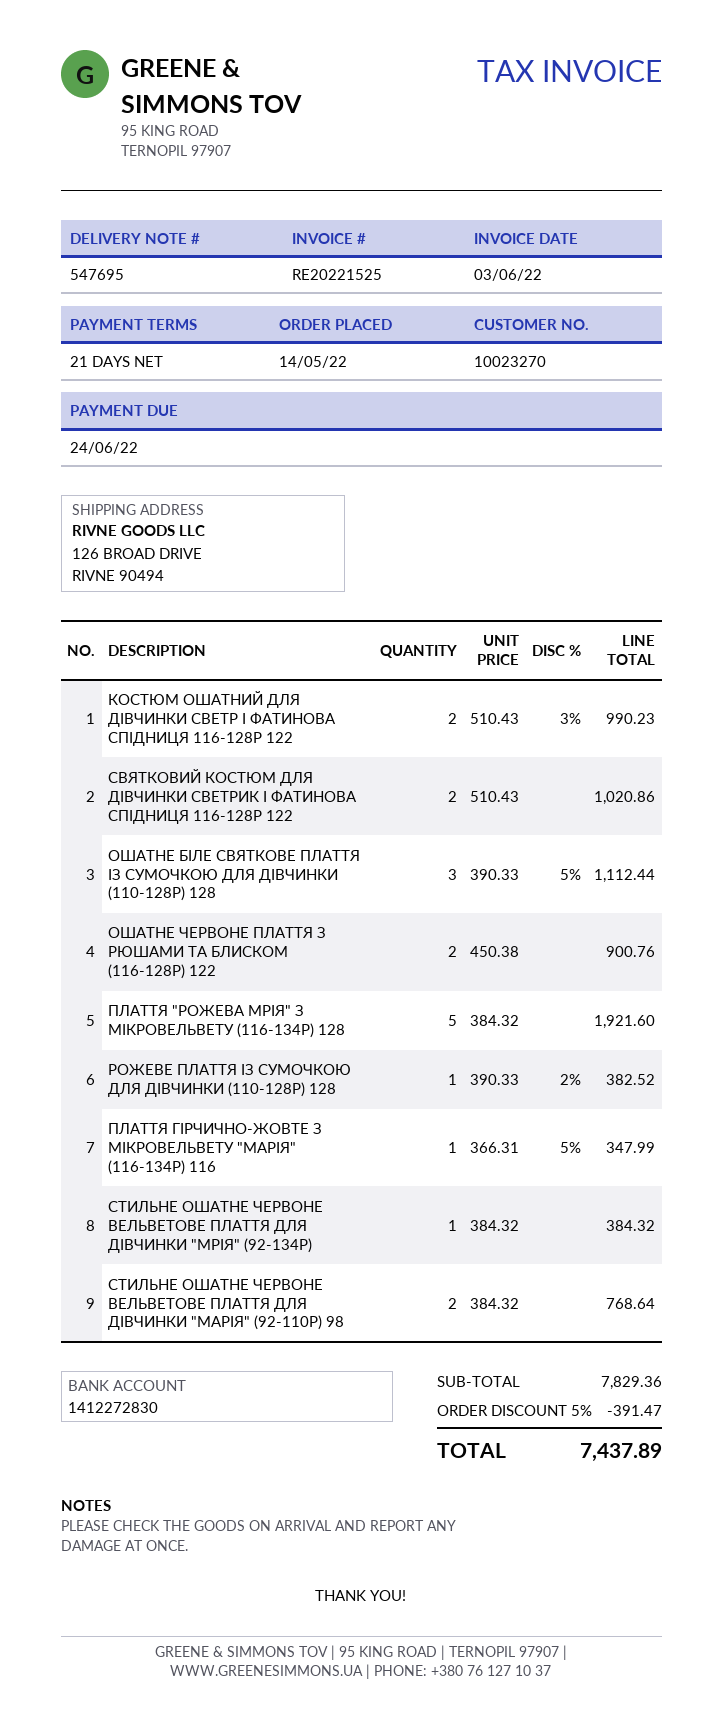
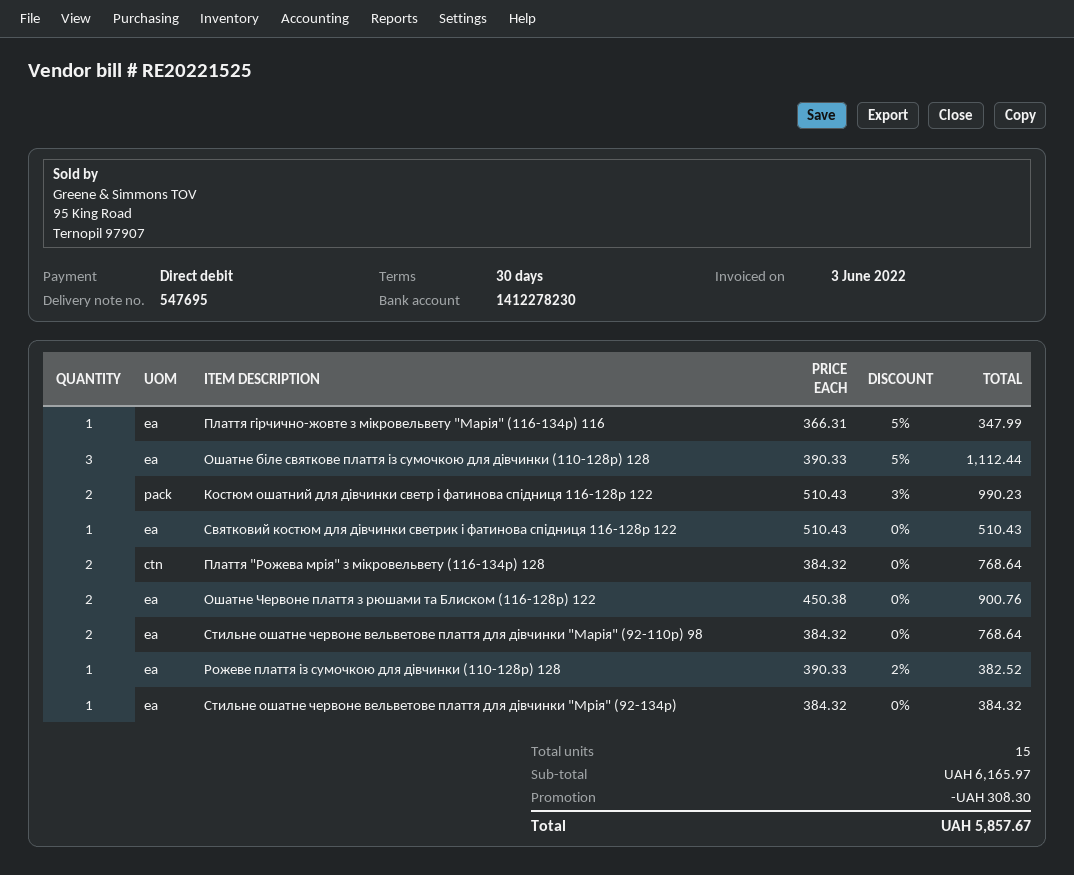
payment terms: 21 days -> 30 days
bank account: 1412272830 -> 1412278230
СВЯТКОВИЙ КОСТЮМ ДЛЯ ДІВЧИНКИ СВЕТРИК І ФАТИНОВА СПІДНИЦЯ 116-128Р 122: 2 x 510.43 = 1020.86 -> 1 x 510.43 = 510.43
ПЛАТТЯ "РОЖЕВА МРІЯ" З МІКРОВЕЛЬВЕТУ (116-134Р) 128: 5 x 384.32 = 1921.60 -> 2 x 384.32 = 768.64
subtotal: 7829.36 -> 6165.97
discount: 391.47 -> 308.30
total: 7437.89 -> 5857.67

